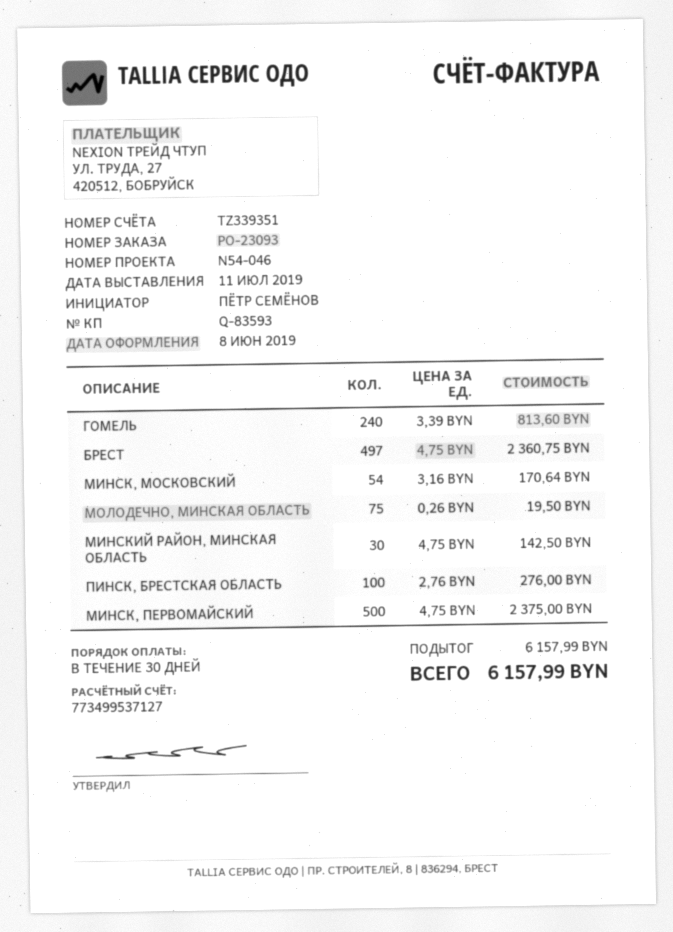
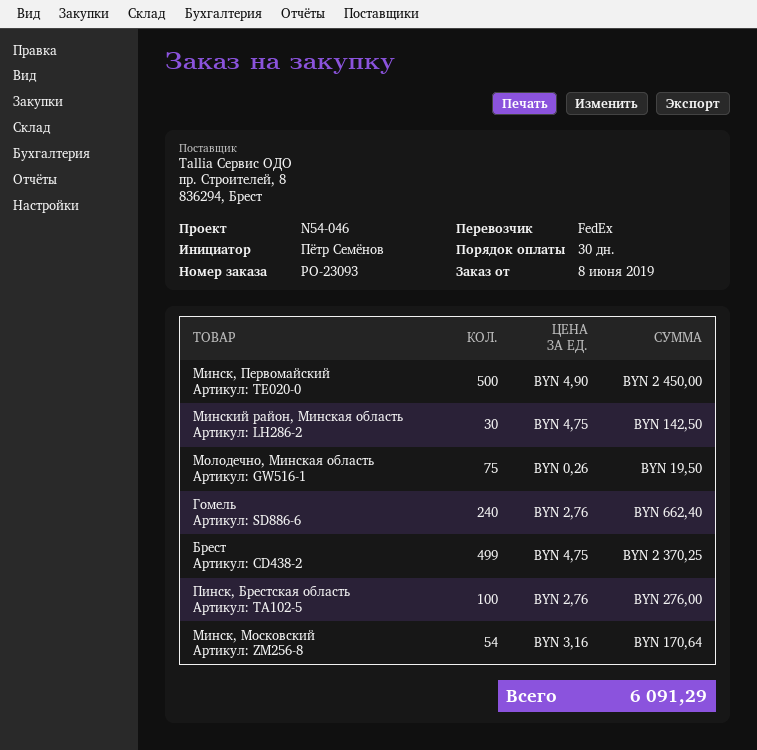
ГОМЕЛЬ: 240 x 3.39 = 813.60 -> 240 x 2.76 = 662.40
БРЕСТ: 497 x 4.75 = 2360.75 -> 499 x 4.75 = 2370.25
МИНСК, ПЕРВОМАЙСКИЙ: 500 x 4.75 = 2375.00 -> 500 x 4.90 = 2450.00
total: 6157.99 -> 6091.29

